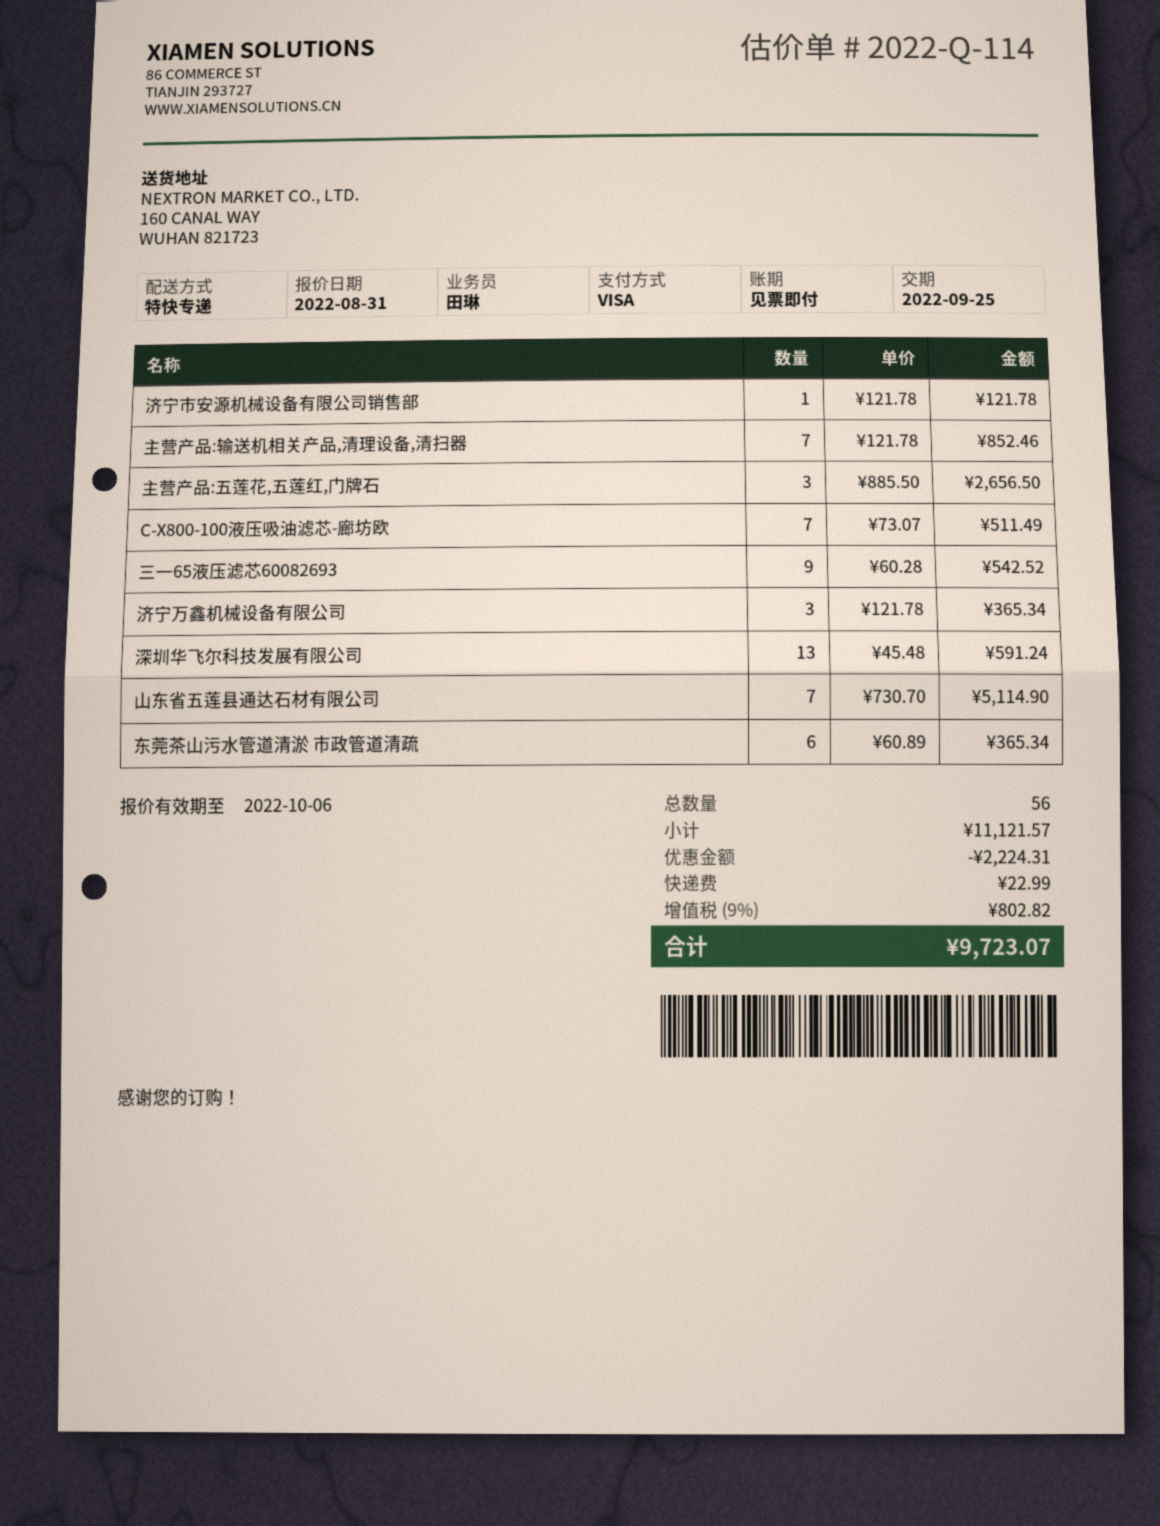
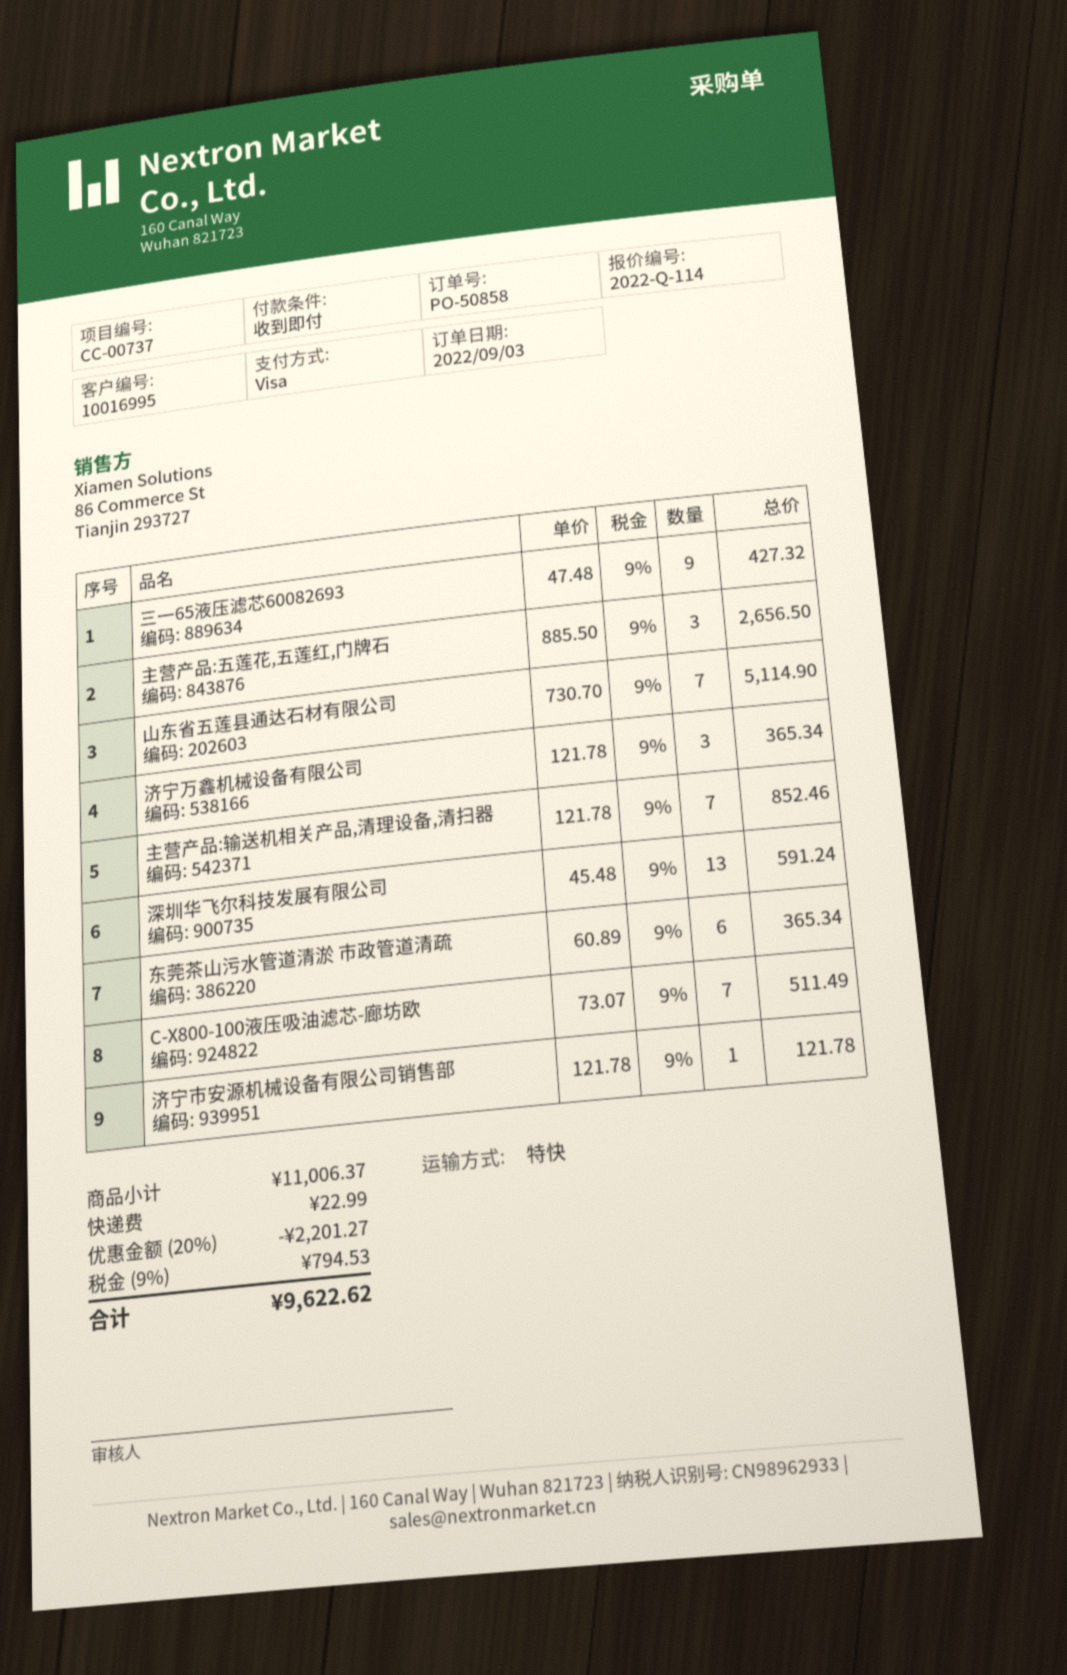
三一65液压滤芯60082693: 9 x 60.28 = 542.52 -> 9 x 47.48 = 427.32
subtotal: 11121.57 -> 11006.37
discount: 2224.31 -> 2201.27
tax: 9% = 802.82 -> 9% = 794.53
total: 9723.07 -> 9622.62

